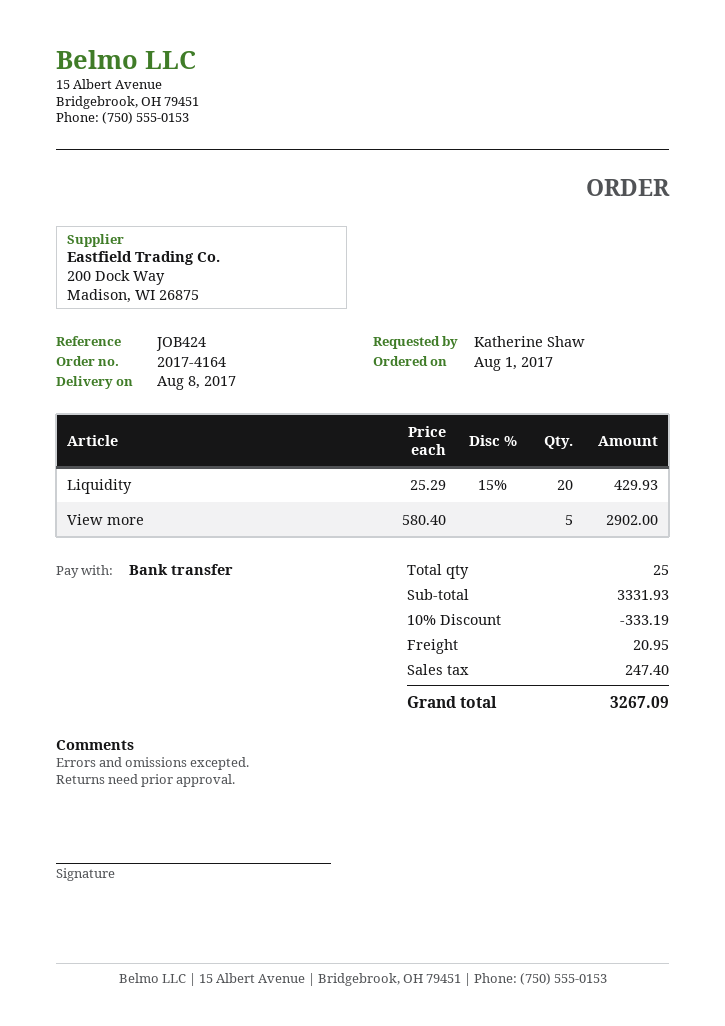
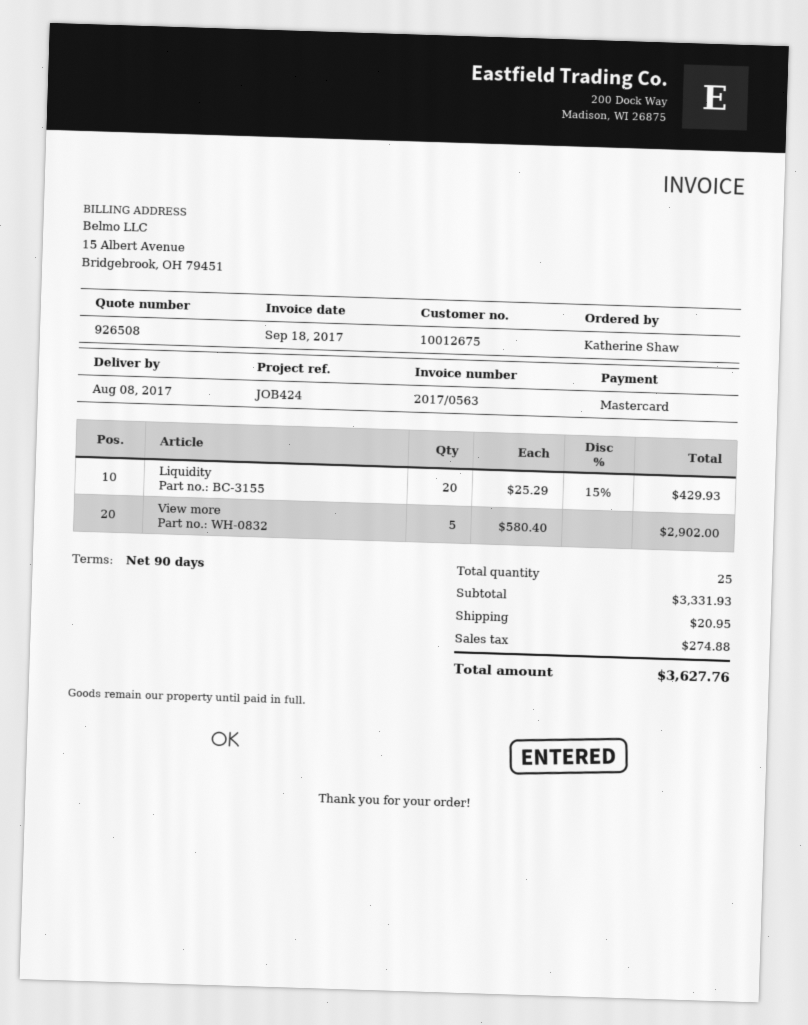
payment method: bank transfer -> Mastercard
discount: 10% = 333.19 -> none
tax: 247.40 -> 274.88
total: 3267.09 -> 3627.76

